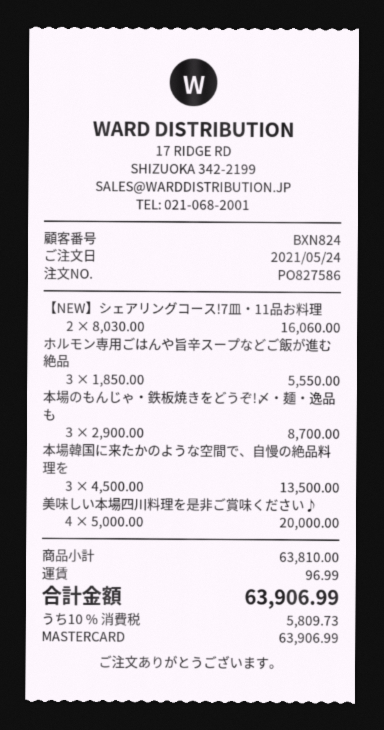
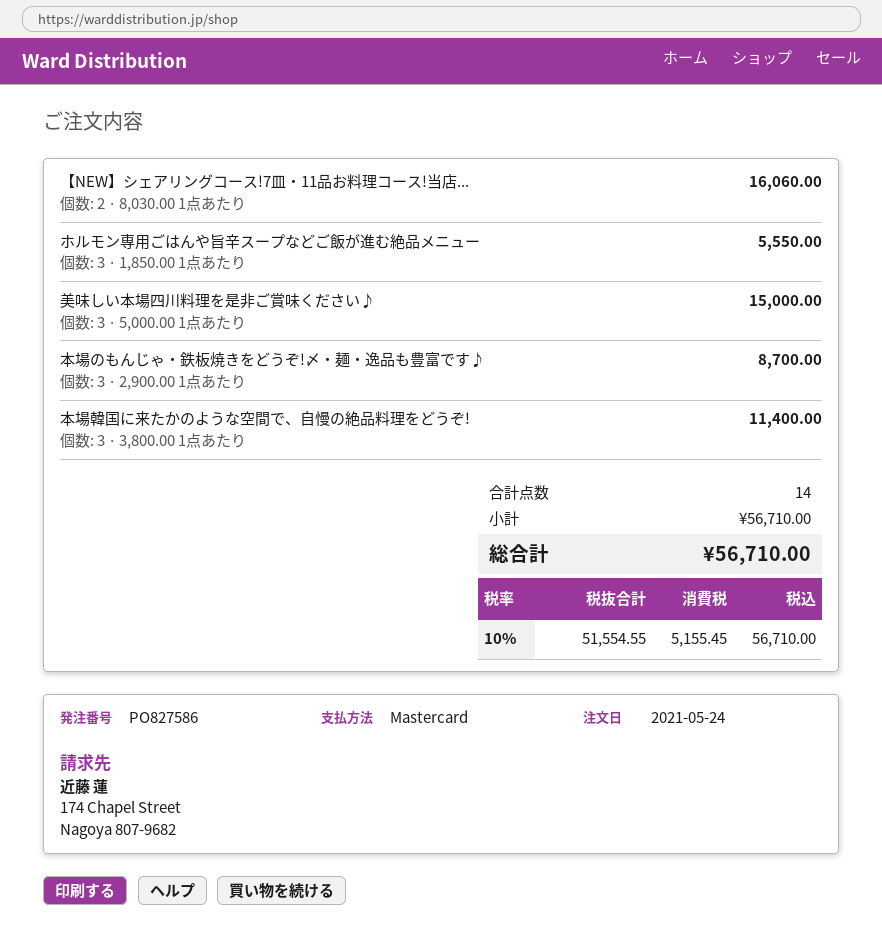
本場韓国に来たかのような空間で、自慢の絶品料理を: 3 x 4500.00 = 13500.00 -> 3 x 3800.00 = 11400.00
美味しい本場四川料理を是非ご賞味ください♪: 4 x 5000.00 = 20000.00 -> 3 x 5000.00 = 15000.00
subtotal: 63810.00 -> 56710.00
shipping: 96.99 -> none
tax: 10% = 5809.73 -> 10% = 5155.45
total: 63906.99 -> 56710.00

